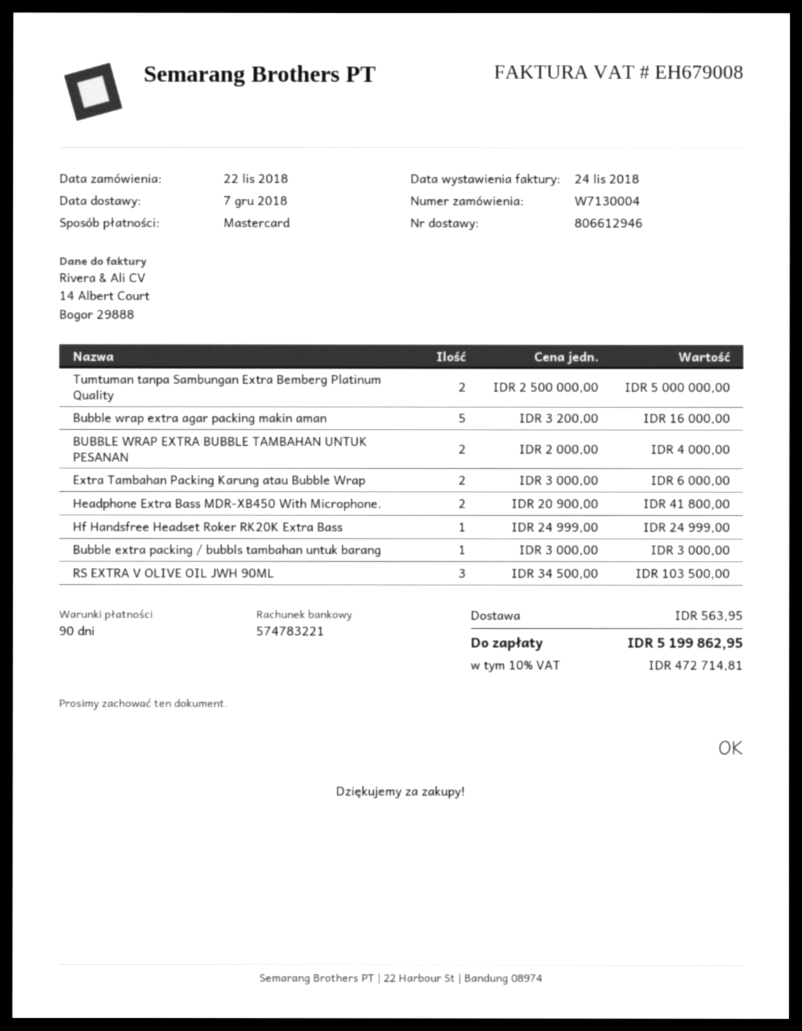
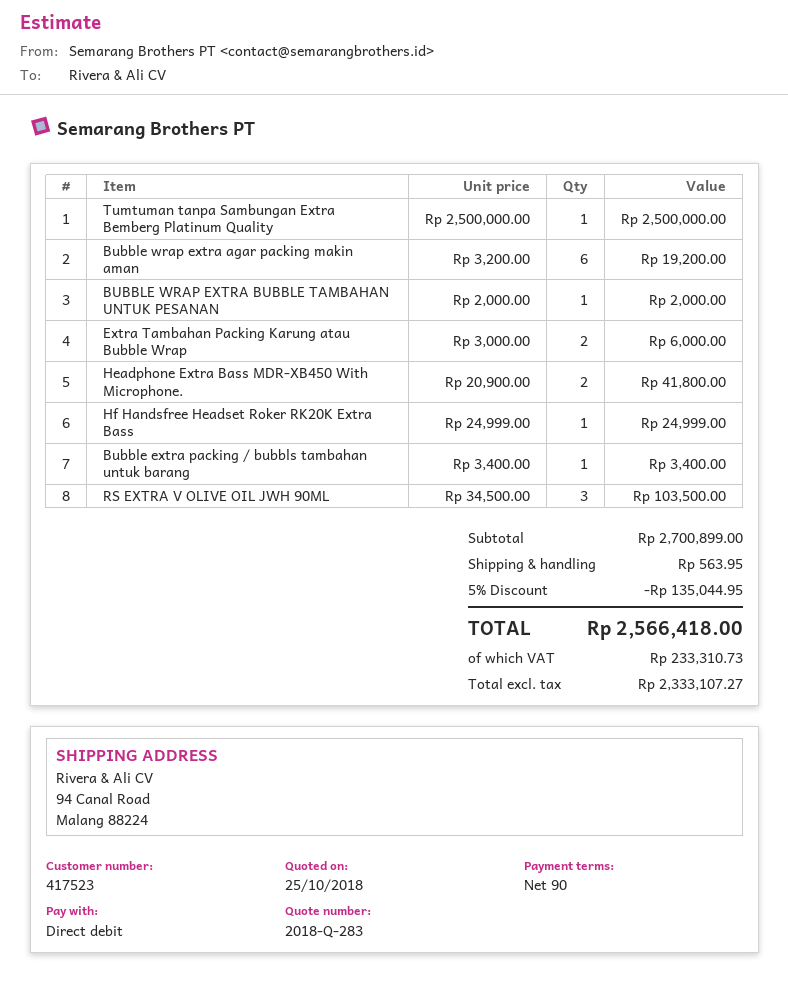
payment method: Mastercard -> direct debit
Tumtuman tanpa Sambungan Extra Bemberg Platinum Quality: 2 x 2500000.00 = 5000000.00 -> 1 x 2500000.00 = 2500000.00
Bubble wrap extra agar packing makin aman: 5 x 3200.00 = 16000.00 -> 6 x 3200.00 = 19200.00
BUBBLE WRAP EXTRA BUBBLE TAMBAHAN UNTUK PESANAN: 2 x 2000.00 = 4000.00 -> 1 x 2000.00 = 2000.00
Bubble extra packing / bubbls tambahan untuk barang: 1 x 3000.00 = 3000.00 -> 1 x 3400.00 = 3400.00
discount: none -> 5% = 135044.95
tax: 472714.81 -> 233310.73
total: 5199862.95 -> 2566418.00

